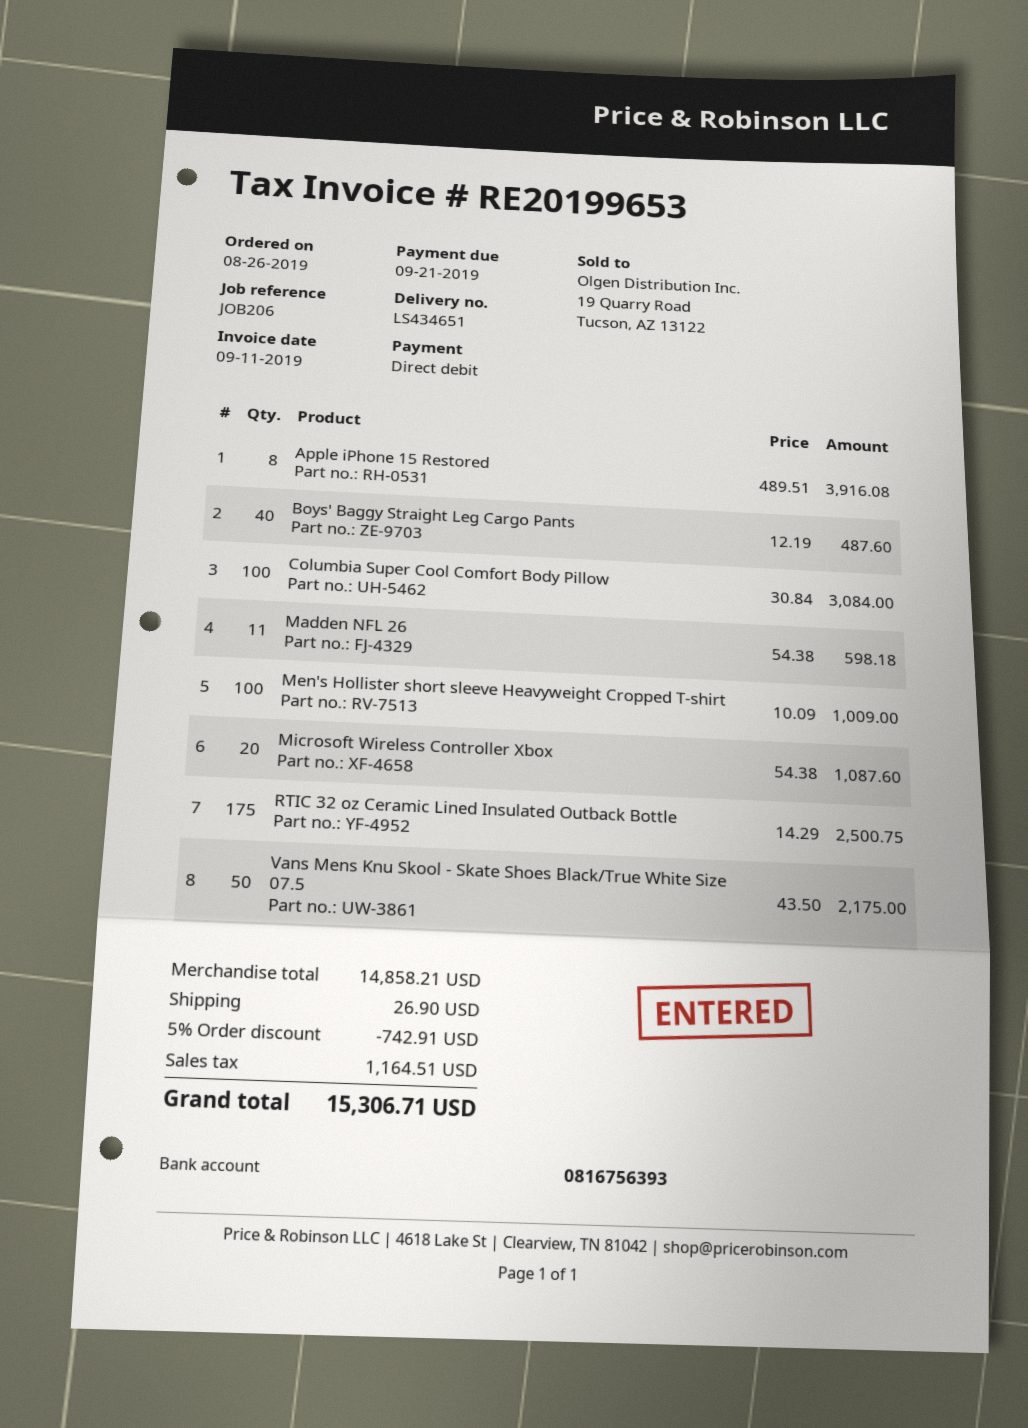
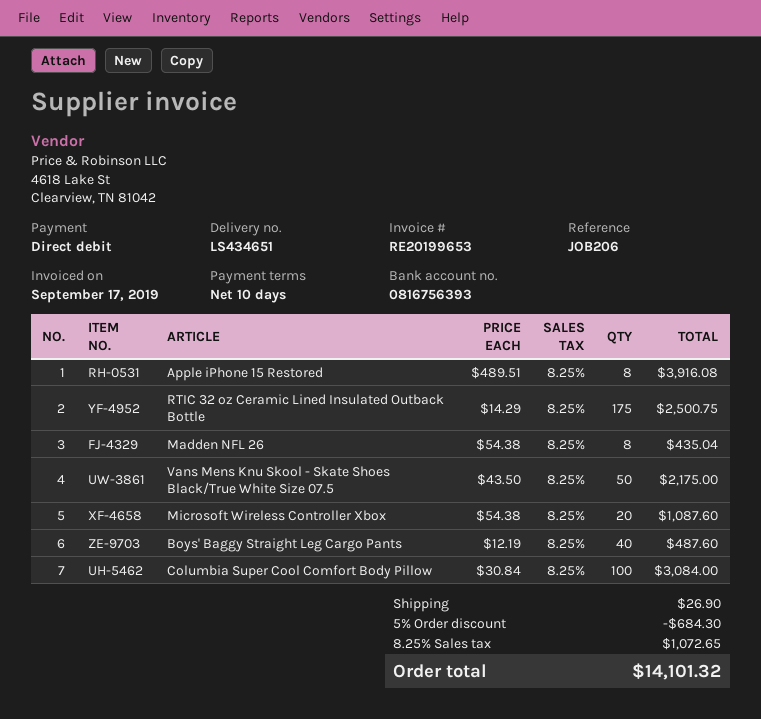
invoice date: 2019-09-11 -> 2019-09-17
Madden NFL 26: 11 x 54.38 = 598.18 -> 8 x 54.38 = 435.04
Men's Hollister short sleeve Heavyweight Cropped T-shirt: 100 x 10.09 = 1009.00 -> none
discount: 5% = 742.91 -> 5% = 684.30
tax: 1164.51 -> 1072.65
total: 15306.71 -> 14101.32

